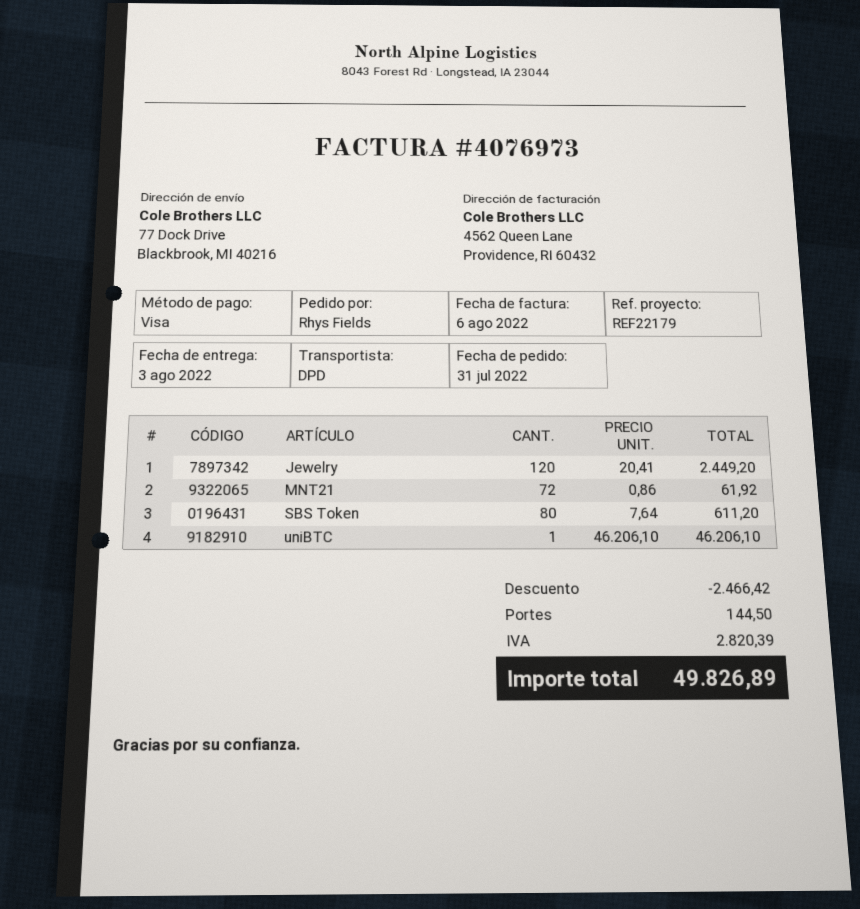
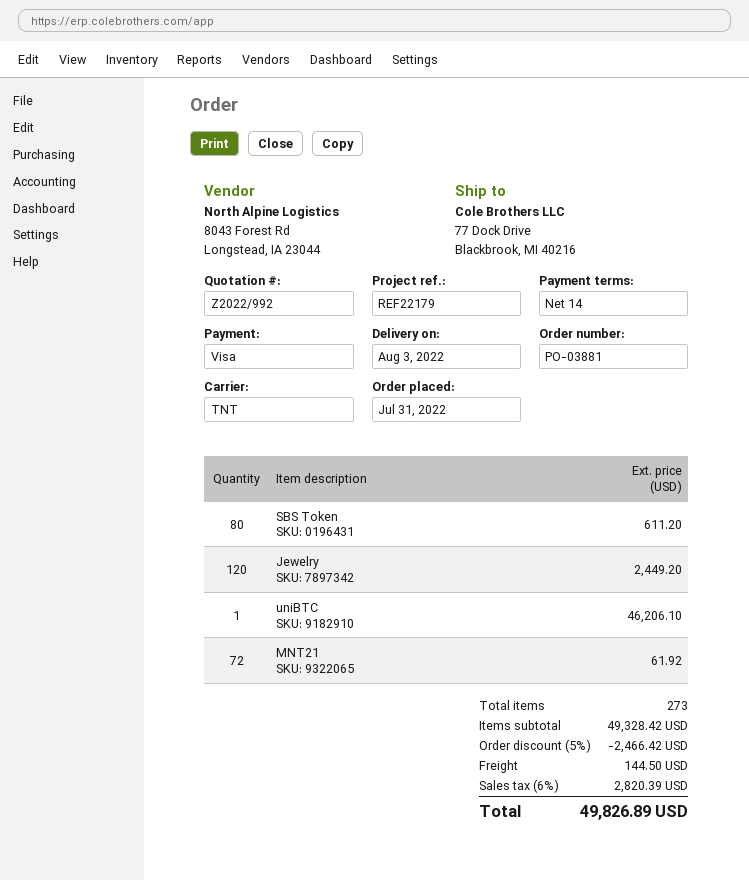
shipping method: DPD -> TNT

